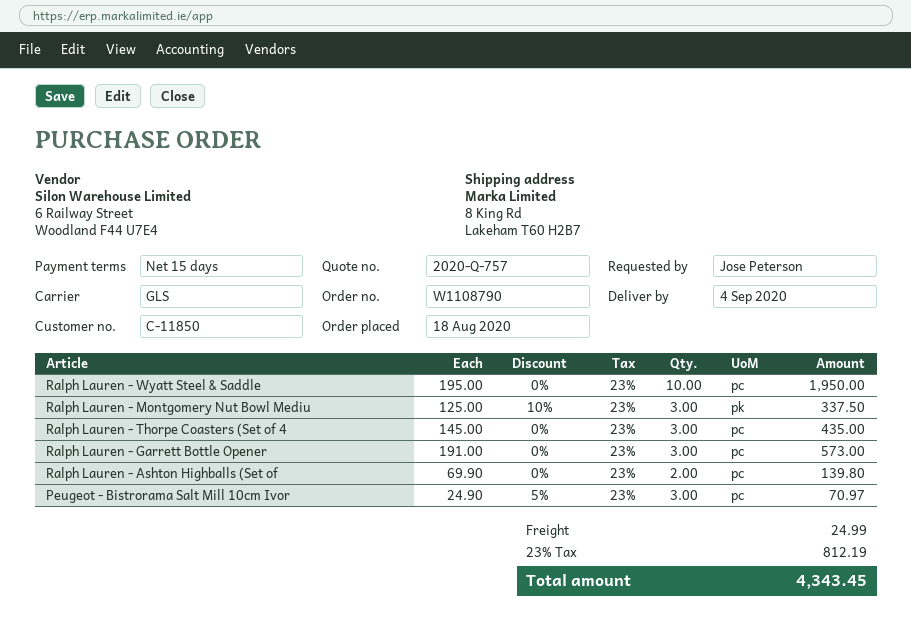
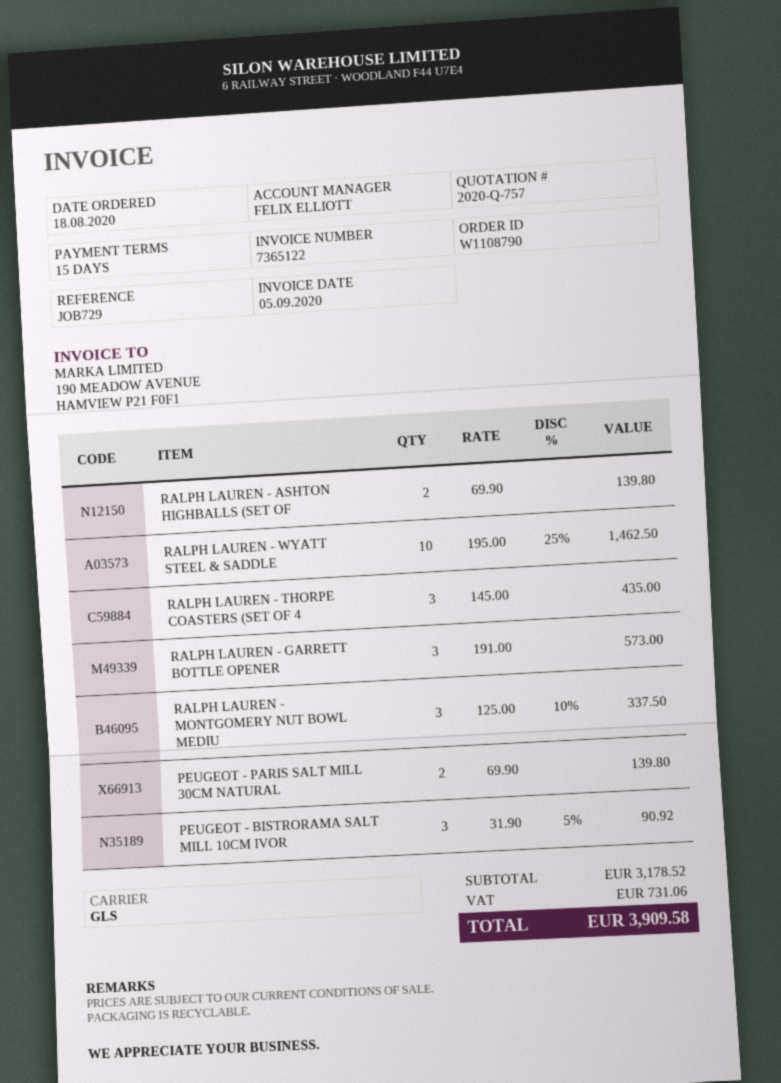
Ralph Lauren - Wyatt Steel & Saddle: 10 x 195.00 = 1950.00 -> 10 x 195.00 - 25% = 1462.50
Peugeot - Bistrorama Salt Mill 10cm Ivor: 3 x 24.90 - 5% = 70.97 -> 3 x 31.90 - 5% = 90.92
PEUGEOT - PARIS SALT MILL 30CM NATURAL: none -> 2 x 69.90 = 139.80
shipping: 24.99 -> none
tax: 812.19 -> 731.06
total: 4343.45 -> 3909.58

